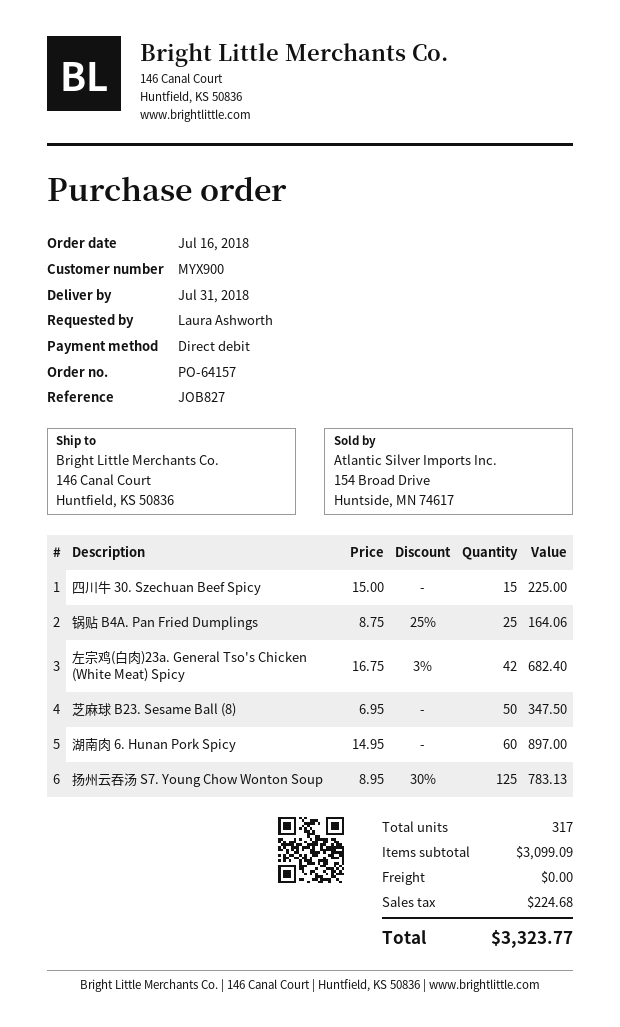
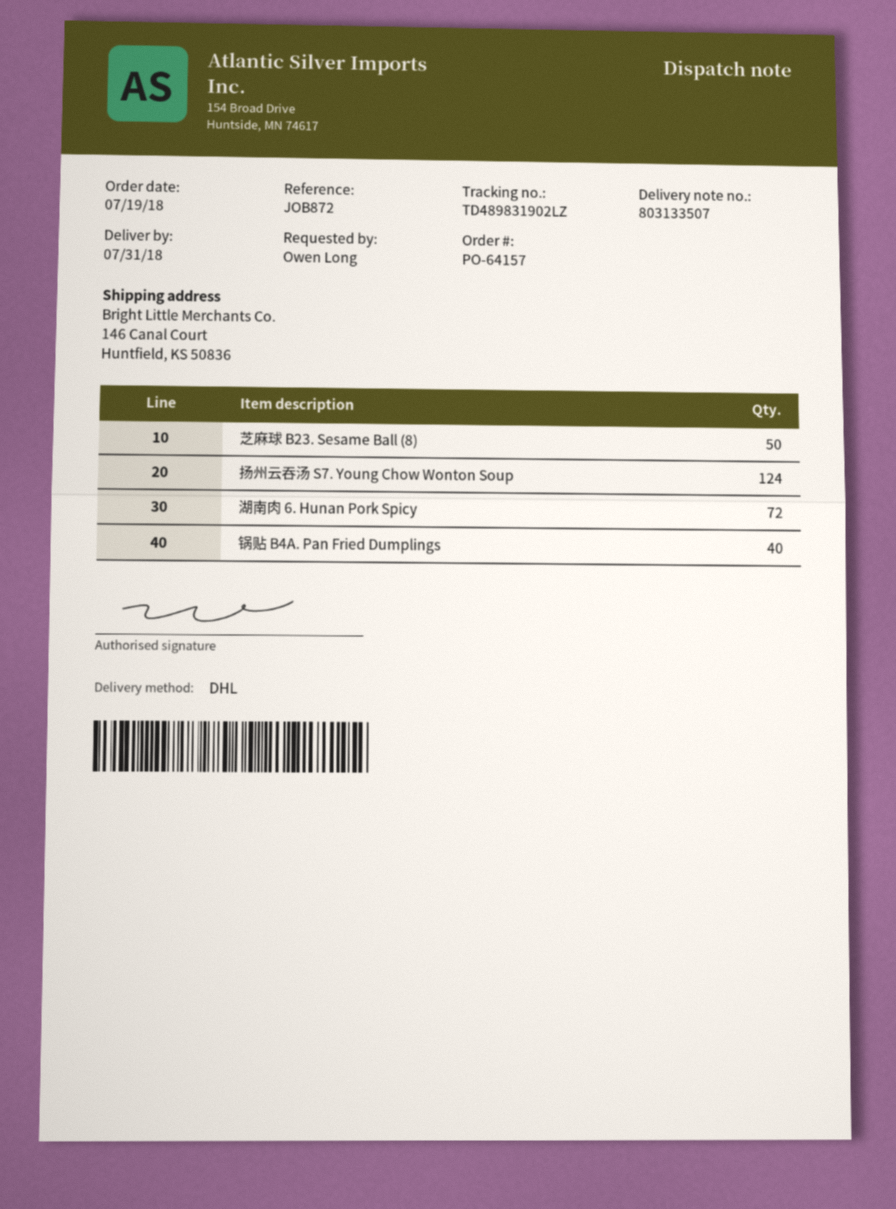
order date: 2018-07-16 -> 2018-07-19
reference: JOB827 -> JOB872
ordered by: Laura Ashworth -> Owen Long
四川牛 30. Szechuan Beef Spicy: 15 -> none
锅贴 B4A. Pan Fried Dumplings: 25 -> 40
左宗鸡(白肉)23a. General Tso's Chicken (White Meat) Spicy: 42 -> none
湖南肉 6. Hunan Pork Spicy: 60 -> 72
扬州云吞汤 S7. Young Chow Wonton Soup: 125 -> 124

